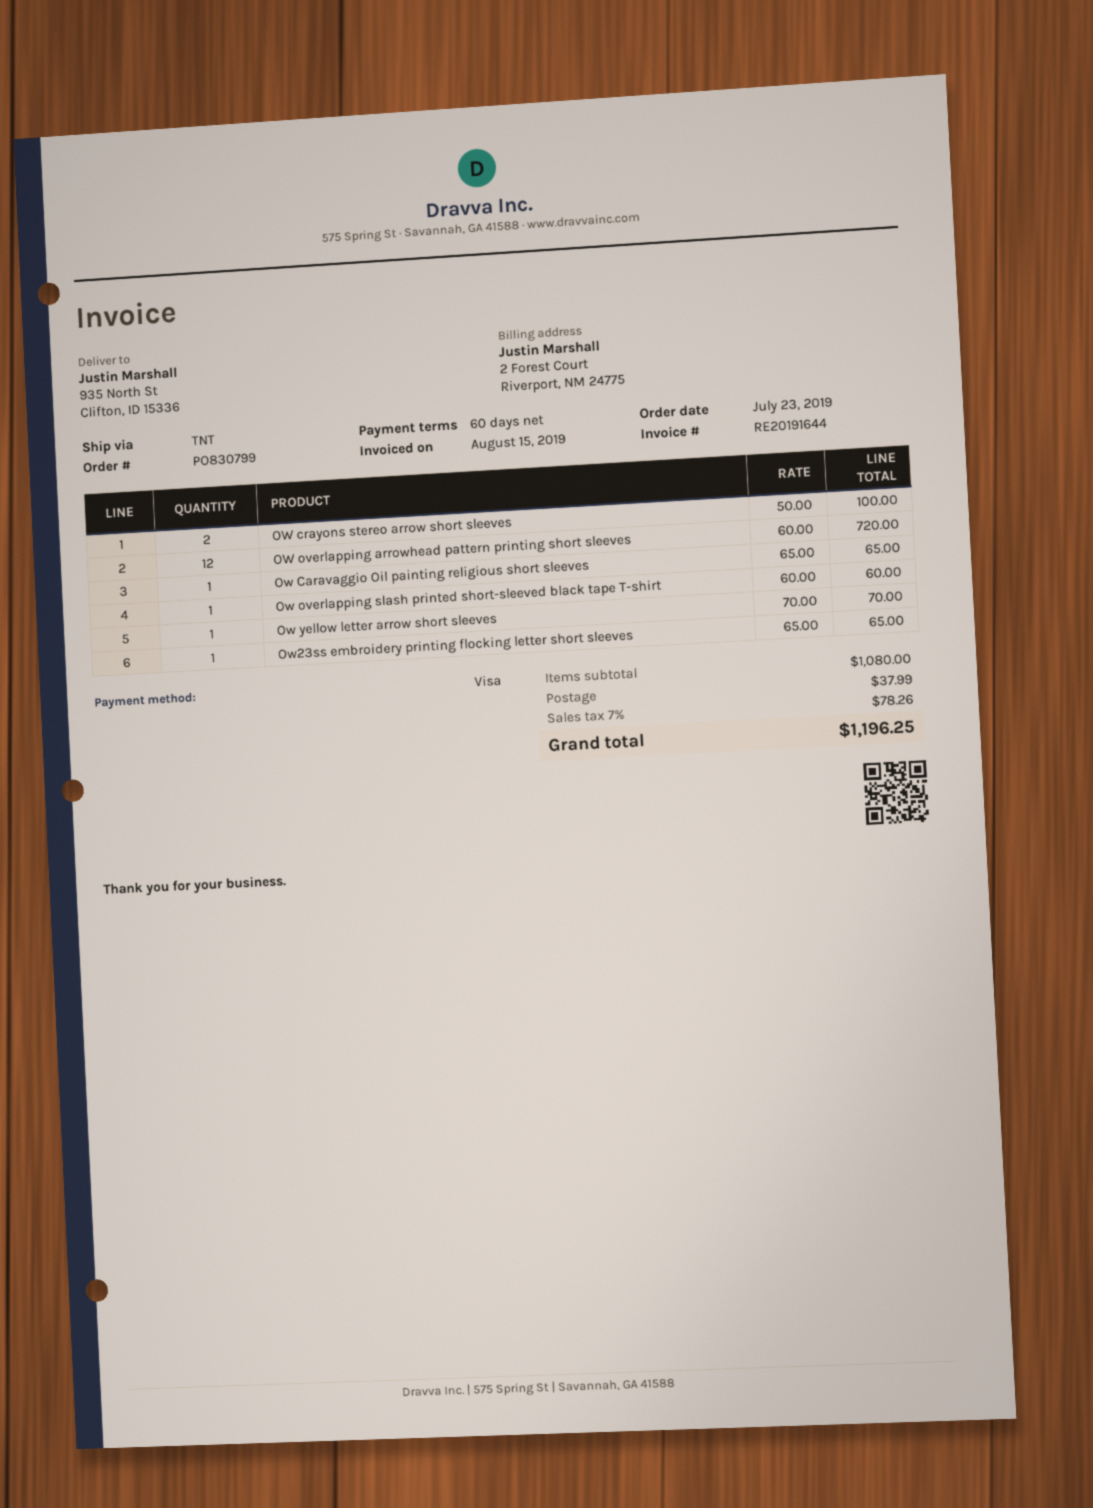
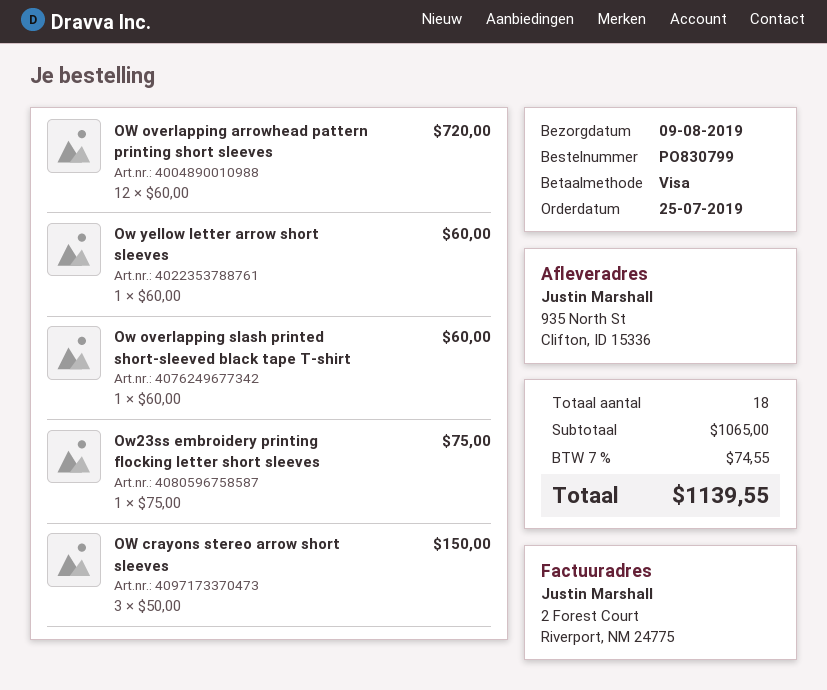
order date: 2019-07-23 -> 2019-07-25
OW crayons stereo arrow short sleeves: 2 x 50.00 = 100.00 -> 3 x 50.00 = 150.00
Ow Caravaggio Oil painting religious short sleeves: 1 x 65.00 = 65.00 -> none
Ow yellow letter arrow short sleeves: 1 x 70.00 = 70.00 -> 1 x 60.00 = 60.00
Ow23ss embroidery printing flocking letter short sleeves: 1 x 65.00 = 65.00 -> 1 x 75.00 = 75.00
subtotal: 1080.00 -> 1065.00
shipping: 37.99 -> none
tax: 7% = 78.26 -> 7% = 74.55
total: 1196.25 -> 1139.55

